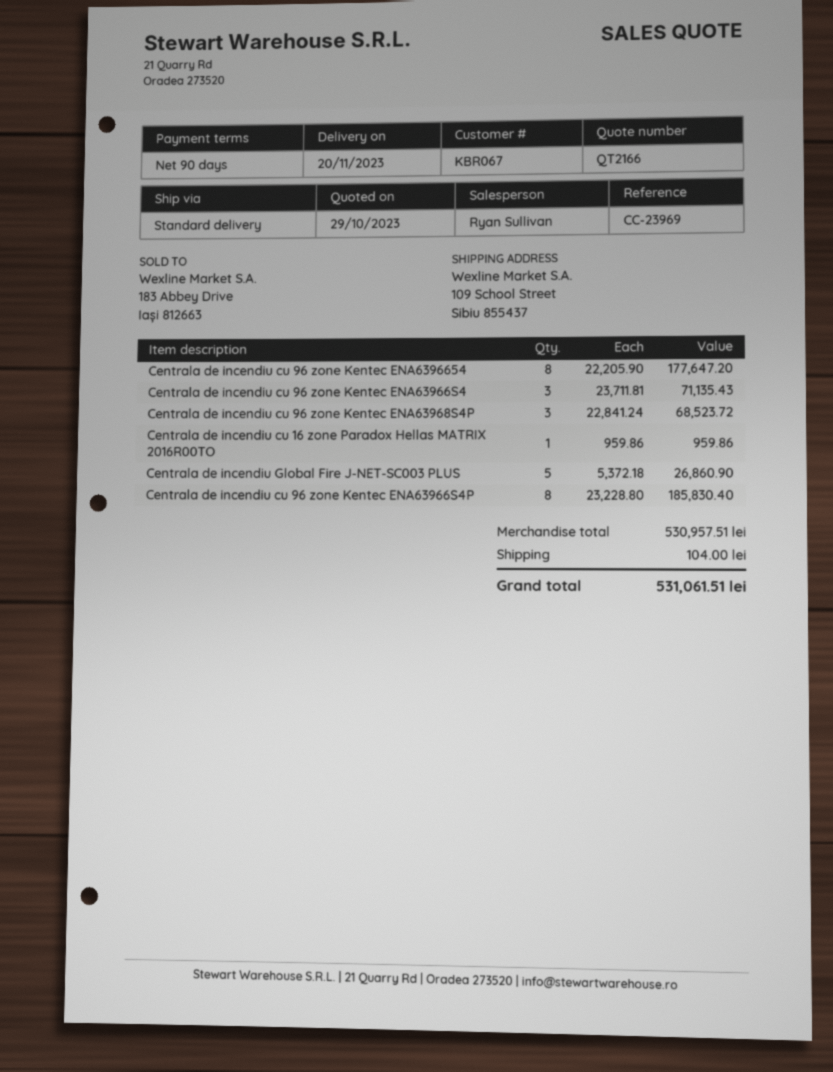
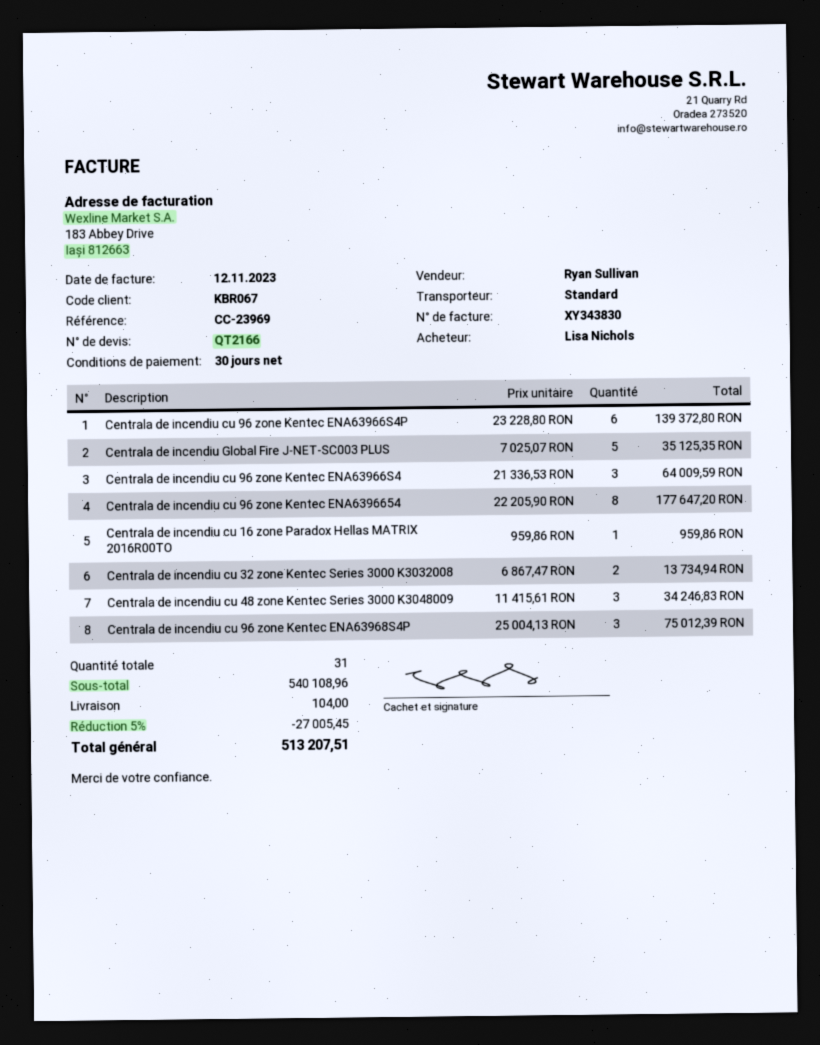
payment terms: 90 days -> 30 days
Centrala de incendiu cu 96 zone Kentec ENA63966S4: 3 x 23711.81 = 71135.43 -> 3 x 21336.53 = 64009.59
Centrala de incendiu cu 96 zone Kentec ENA63968S4P: 3 x 22841.24 = 68523.72 -> 3 x 25004.13 = 75012.39
Centrala de incendiu Global Fire J-NET-SC003 PLUS: 5 x 5372.18 = 26860.90 -> 5 x 7025.07 = 35125.35
Centrala de incendiu cu 96 zone Kentec ENA63966S4P: 8 x 23228.80 = 185830.40 -> 6 x 23228.80 = 139372.80
Centrala de incendiu cu 32 zone Kentec Series 3000 K3032008: none -> 2 x 6867.47 = 13734.94
Centrala de incendiu cu 48 zone Kentec Series 3000 K3048009: none -> 3 x 11415.61 = 34246.83
subtotal: 530957.51 -> 540108.96
discount: none -> 5% = 27005.45
total: 531061.51 -> 513207.51

